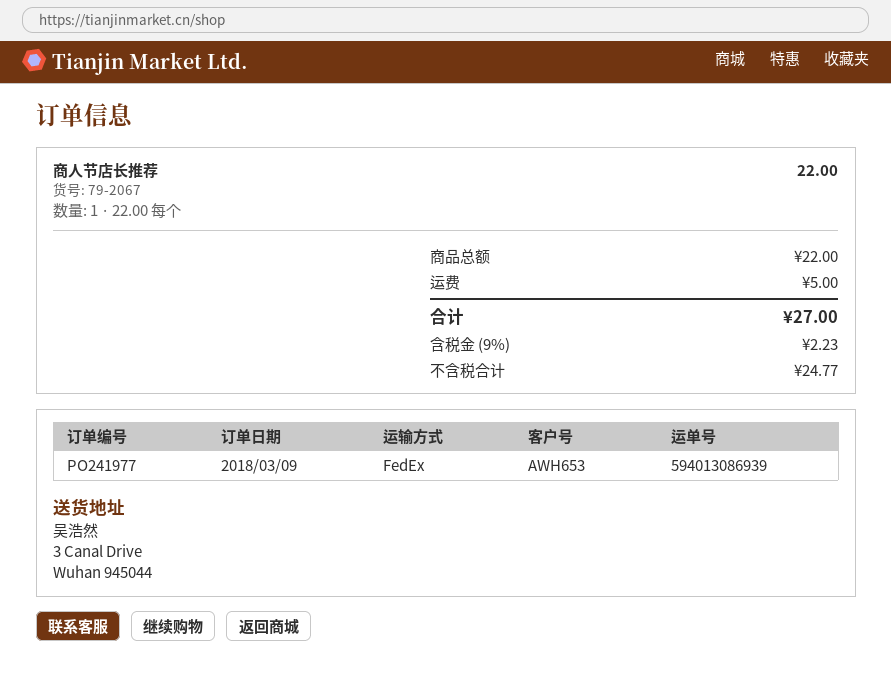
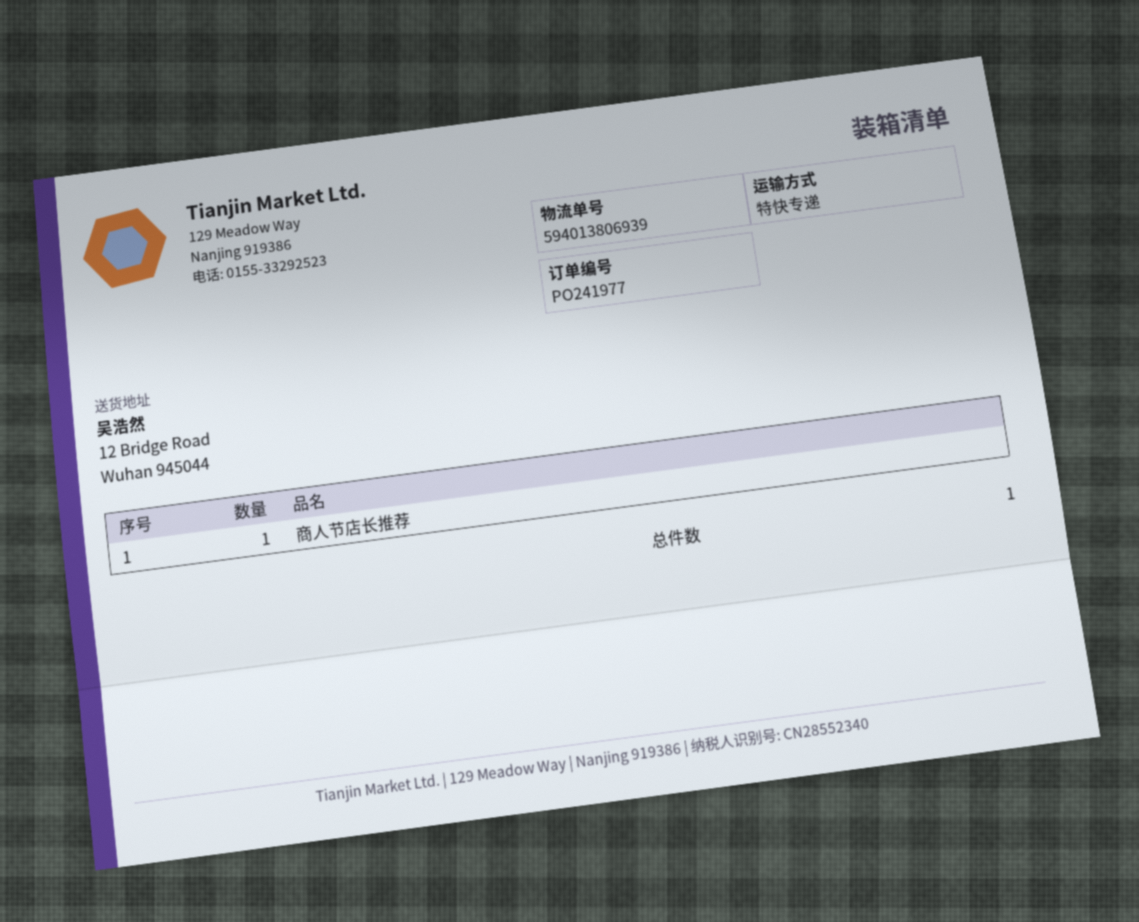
shipping method: FedEx -> express
tracking number: 594013086939 -> 594013806939
ship to: 3 Canal Drive, Wuhan 945044 -> 12 Bridge Road, Wuhan 945044

